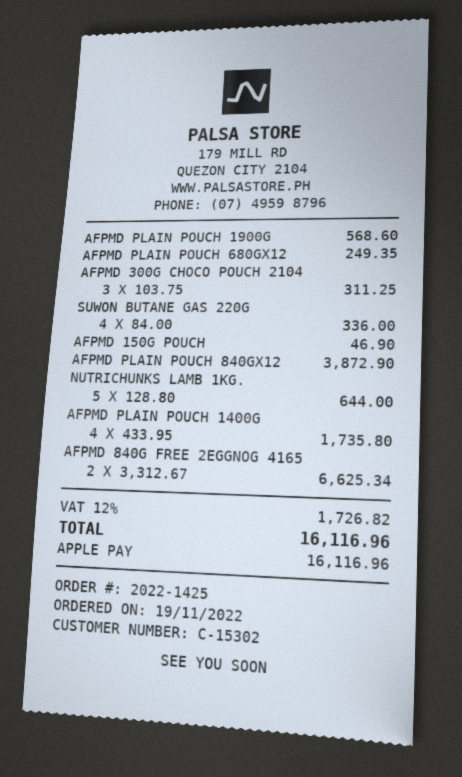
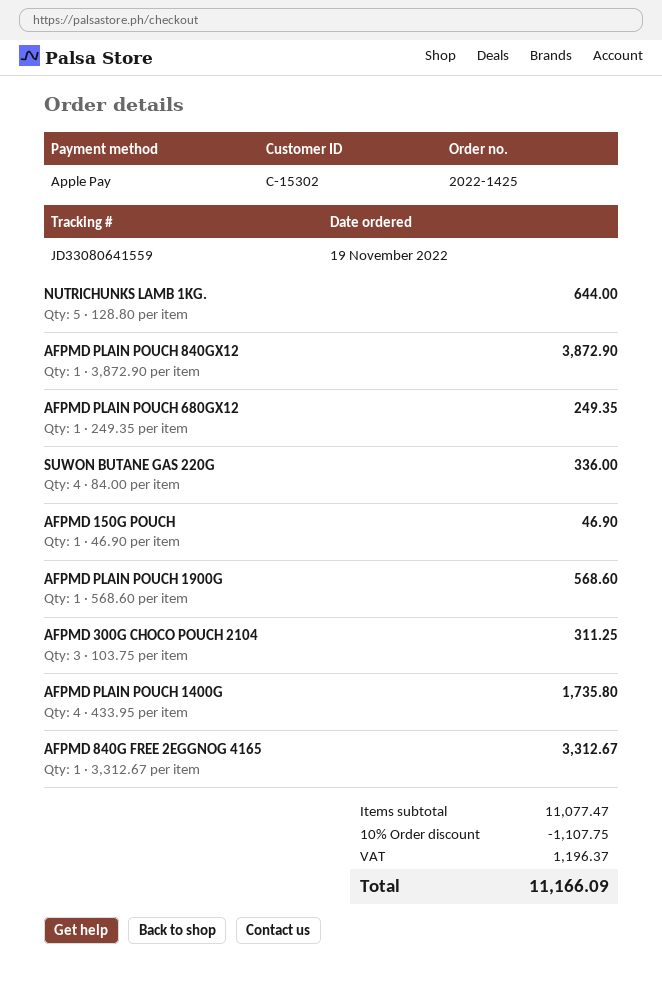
AFPMD 840G FREE 2EGGNOG 4165: 2 x 3312.67 = 6625.34 -> 1 x 3312.67 = 3312.67
discount: none -> 10% = 1107.75
tax: 1726.82 -> 1196.37
total: 16116.96 -> 11166.09

